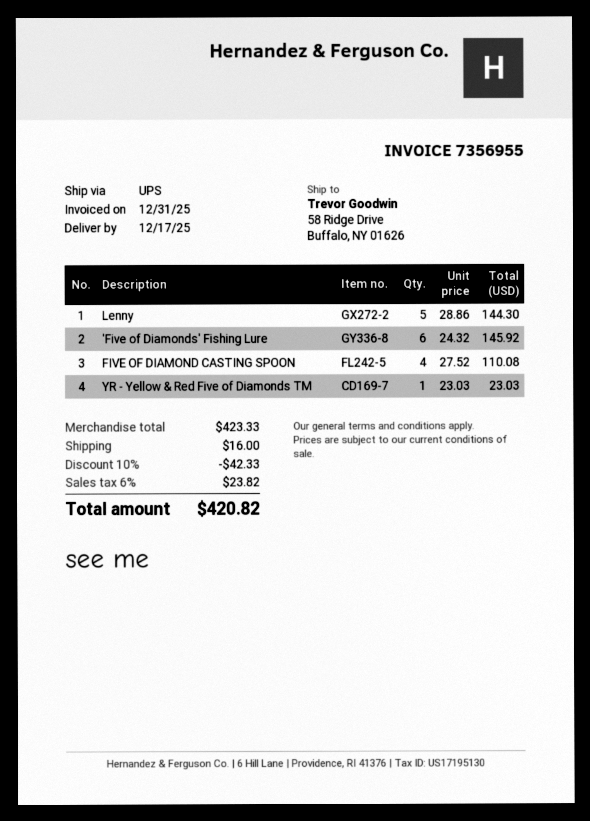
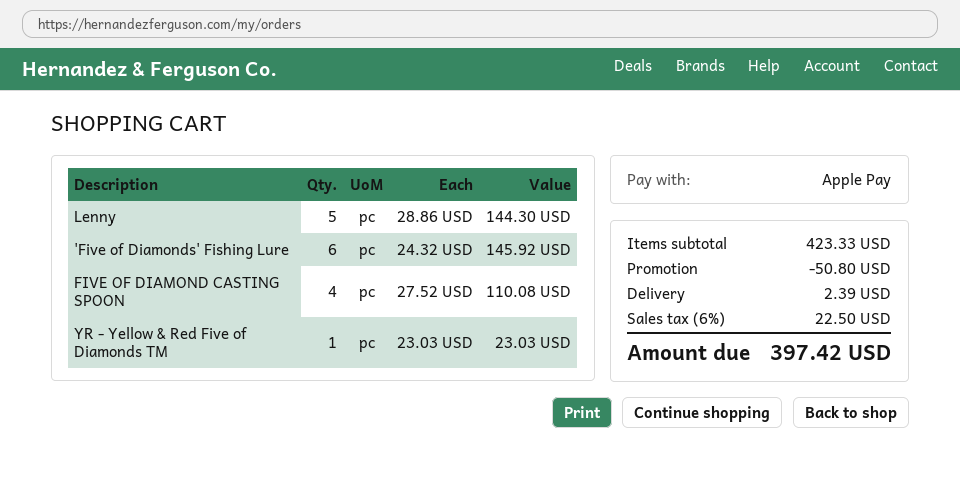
discount: 42.33 -> 50.80
shipping: 16.00 -> 2.39
tax: 6% = 23.82 -> 6% = 22.50
total: 420.82 -> 397.42

